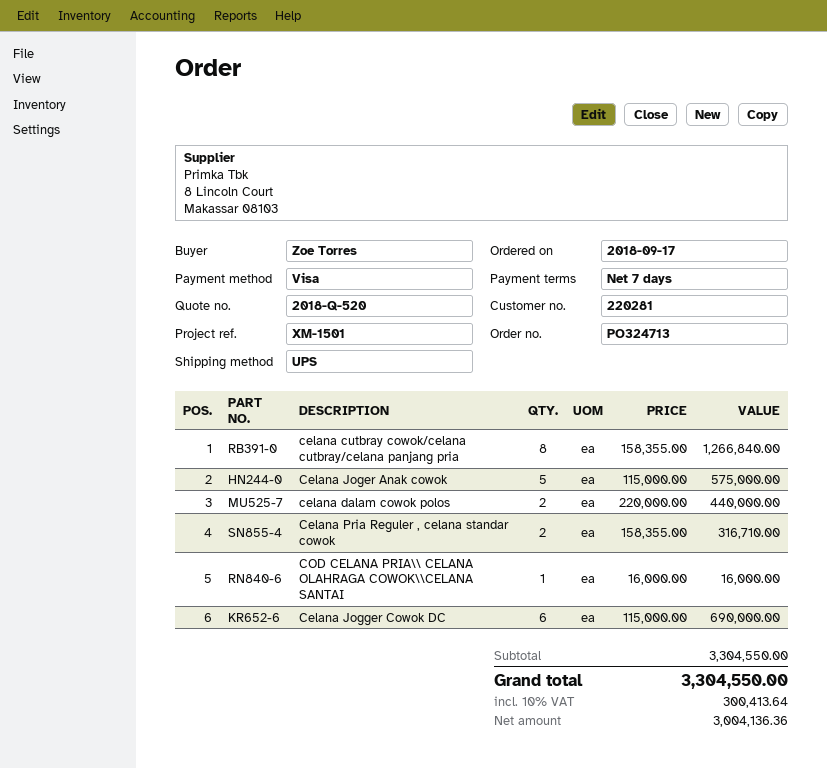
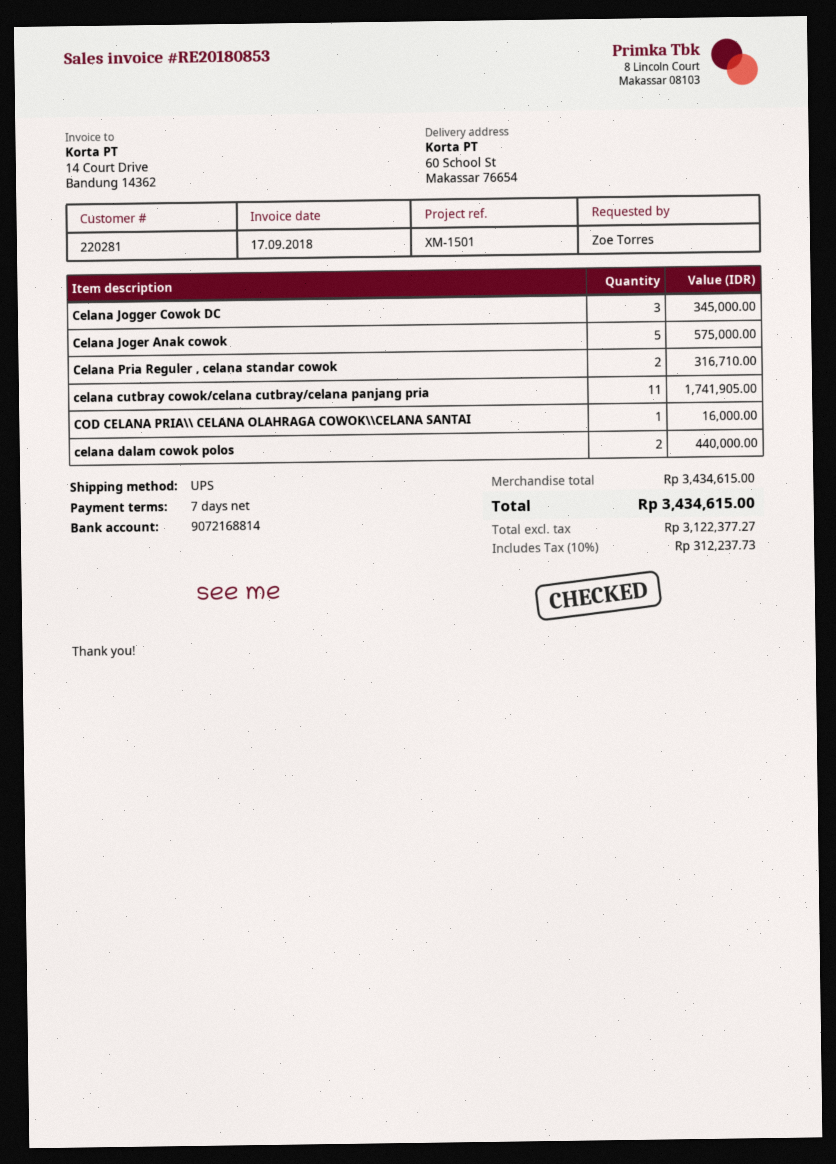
celana cutbray cowok/celana cutbray/celana panjang pria: 8 for 1266840.00 -> 11 for 1741905.00
Celana Jogger Cowok DC: 6 for 690000.00 -> 3 for 345000.00
subtotal: 3304550.00 -> 3434615.00
net: 3004136.36 -> 3122377.27
tax: 10% = 300413.64 -> 10% = 312237.73
total: 3304550.00 -> 3434615.00

